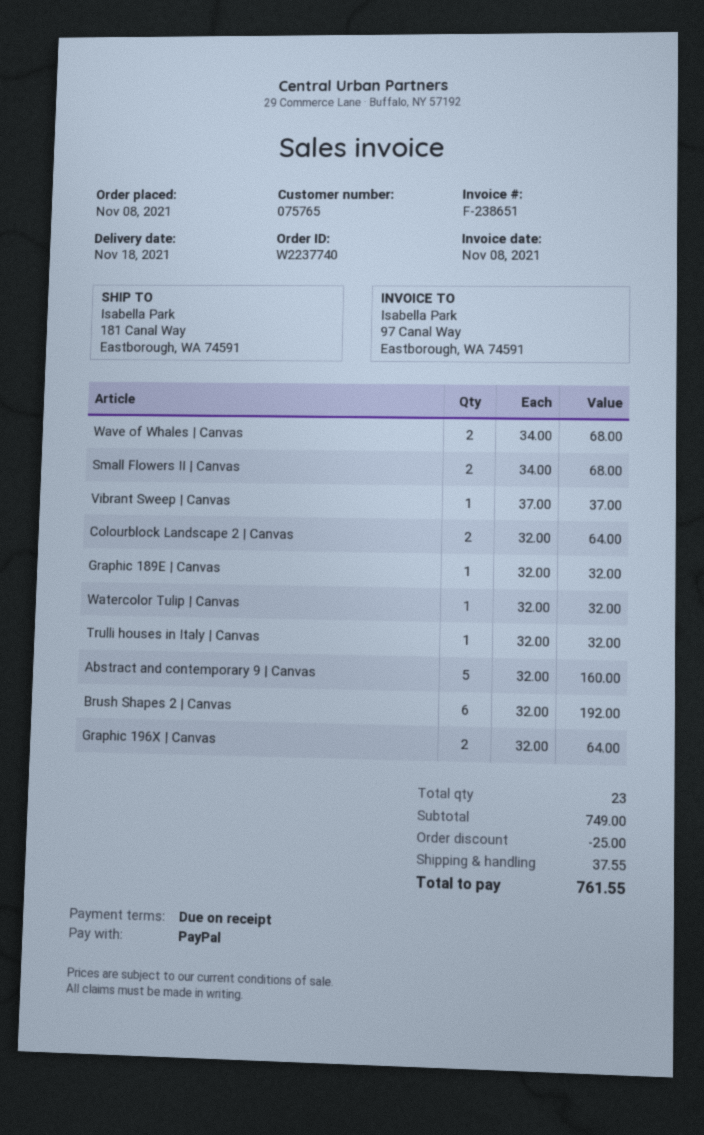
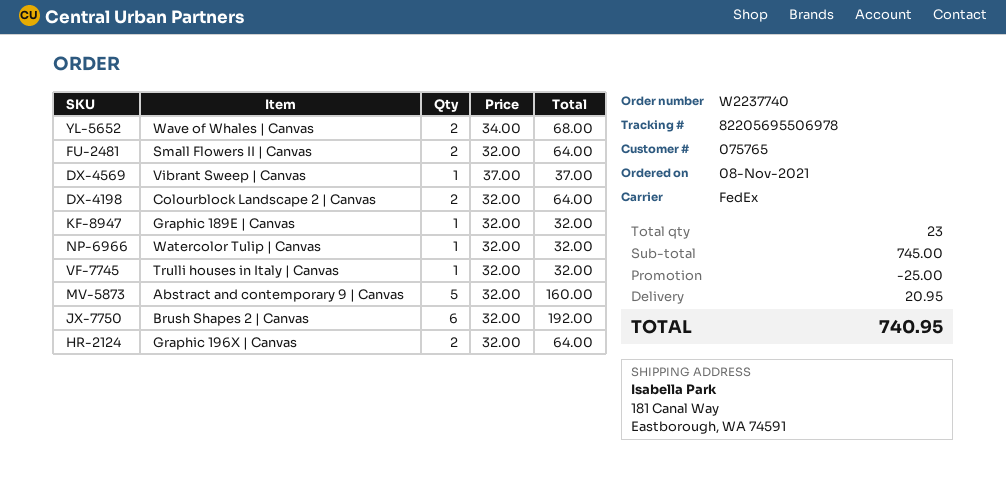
Small Flowers II | Canvas: 2 x 34.00 = 68.00 -> 2 x 32.00 = 64.00
subtotal: 749.00 -> 745.00
shipping: 37.55 -> 20.95
total: 761.55 -> 740.95

